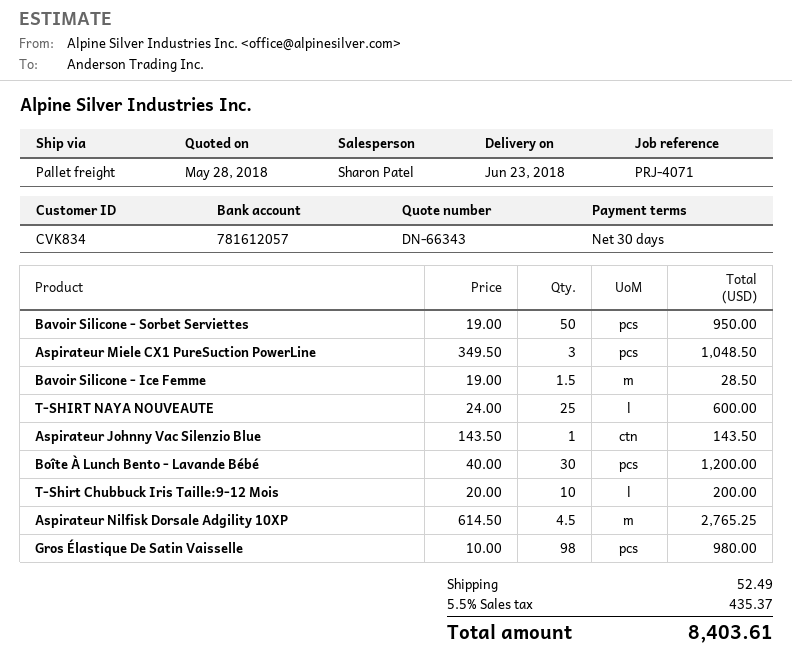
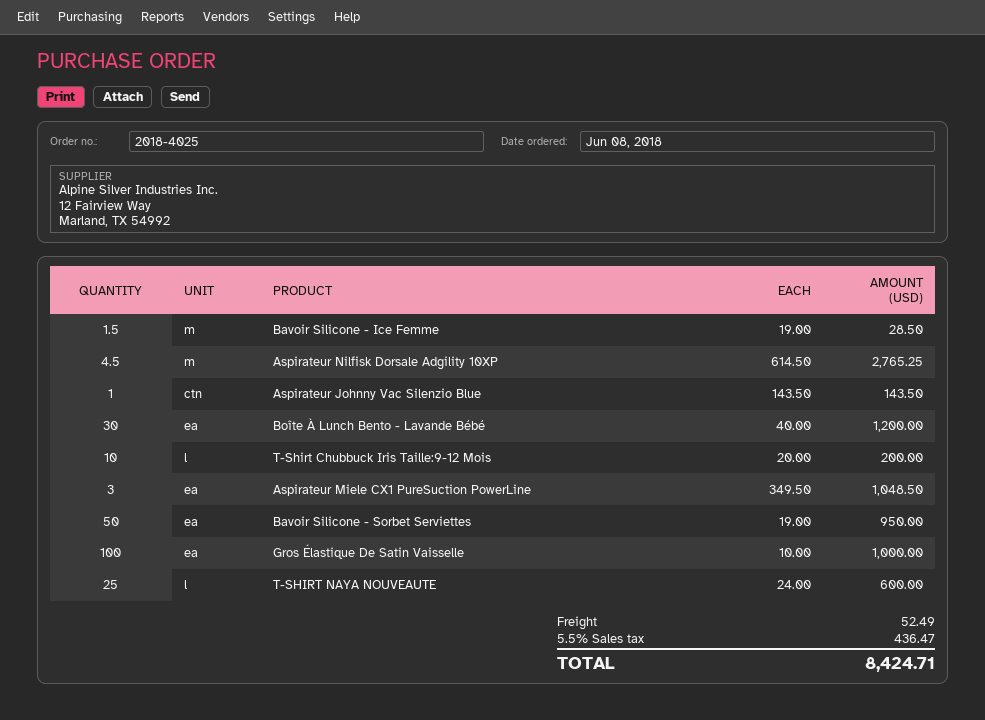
Gros Élastique De Satin Vaisselle: 98 x 10.00 = 980.00 -> 100 x 10.00 = 1000.00
tax: 5.5% = 435.37 -> 5.5% = 436.47
total: 8403.61 -> 8424.71

